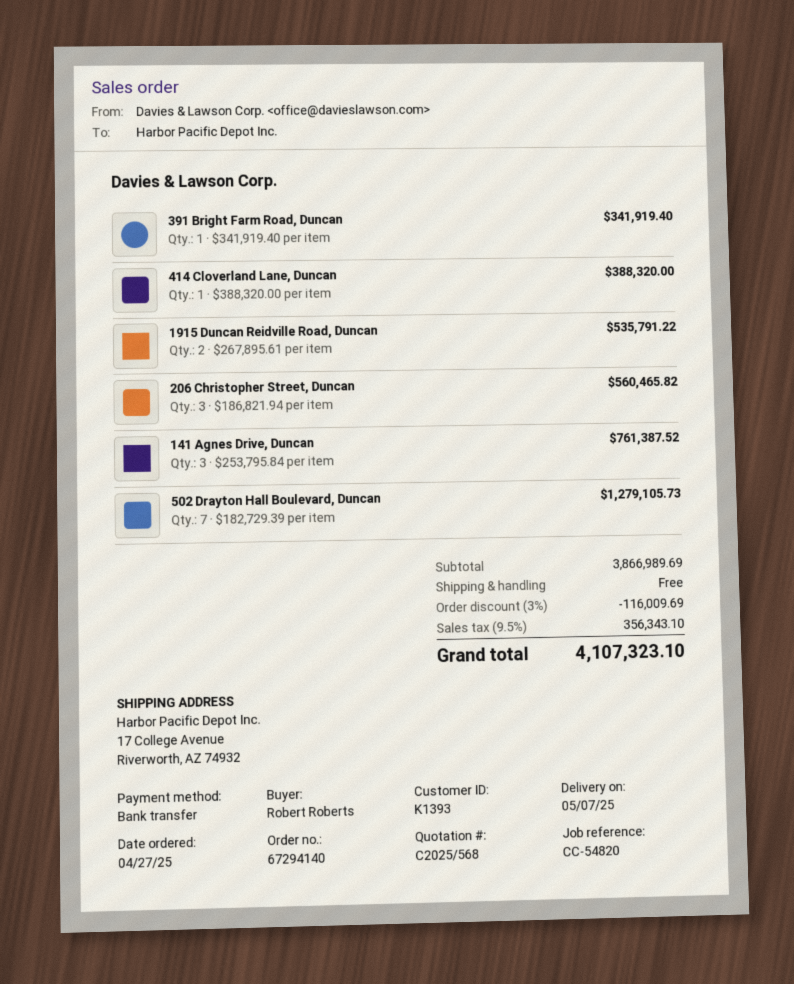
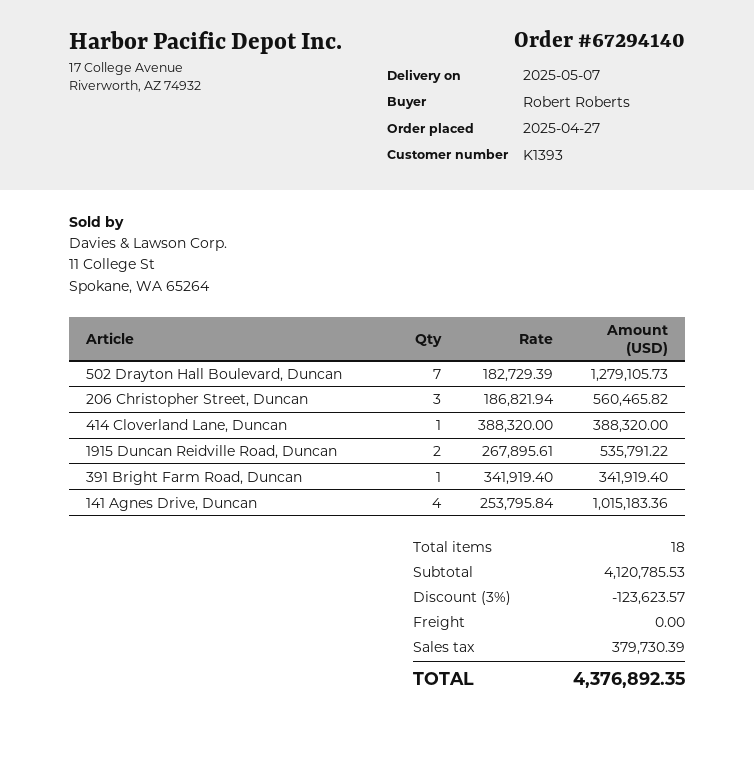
141 Agnes Drive, Duncan: 3 x 253795.84 = 761387.52 -> 4 x 253795.84 = 1015183.36
subtotal: 3866989.69 -> 4120785.53
discount: 3% = 116009.69 -> 3% = 123623.57
tax: 356343.10 -> 379730.39
total: 4107323.10 -> 4376892.35

